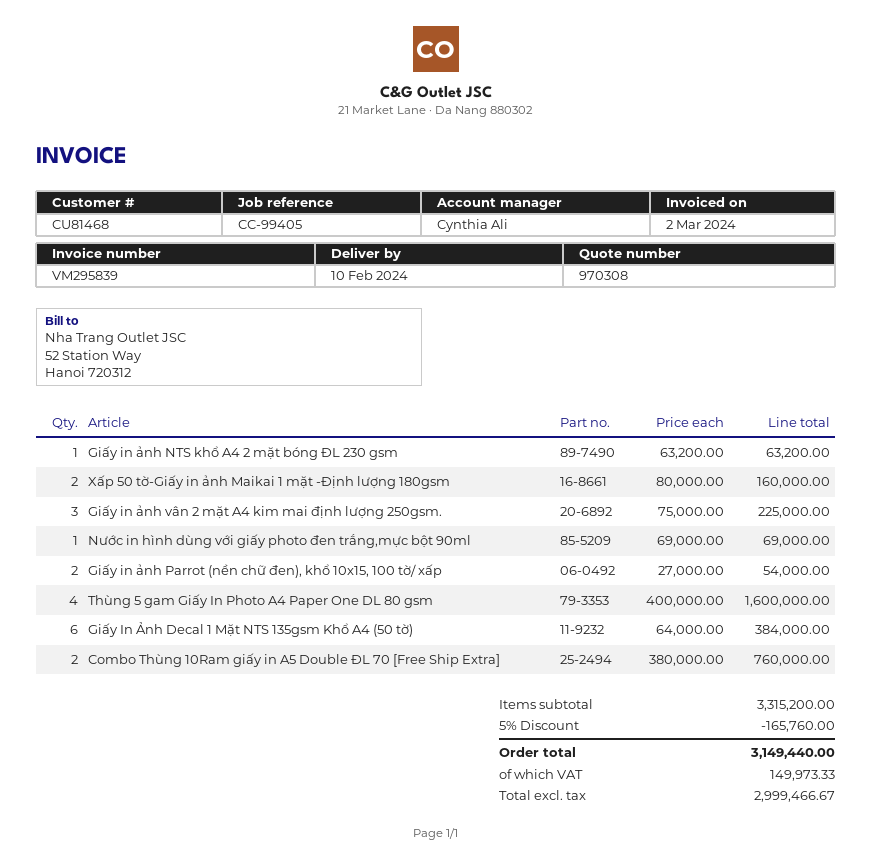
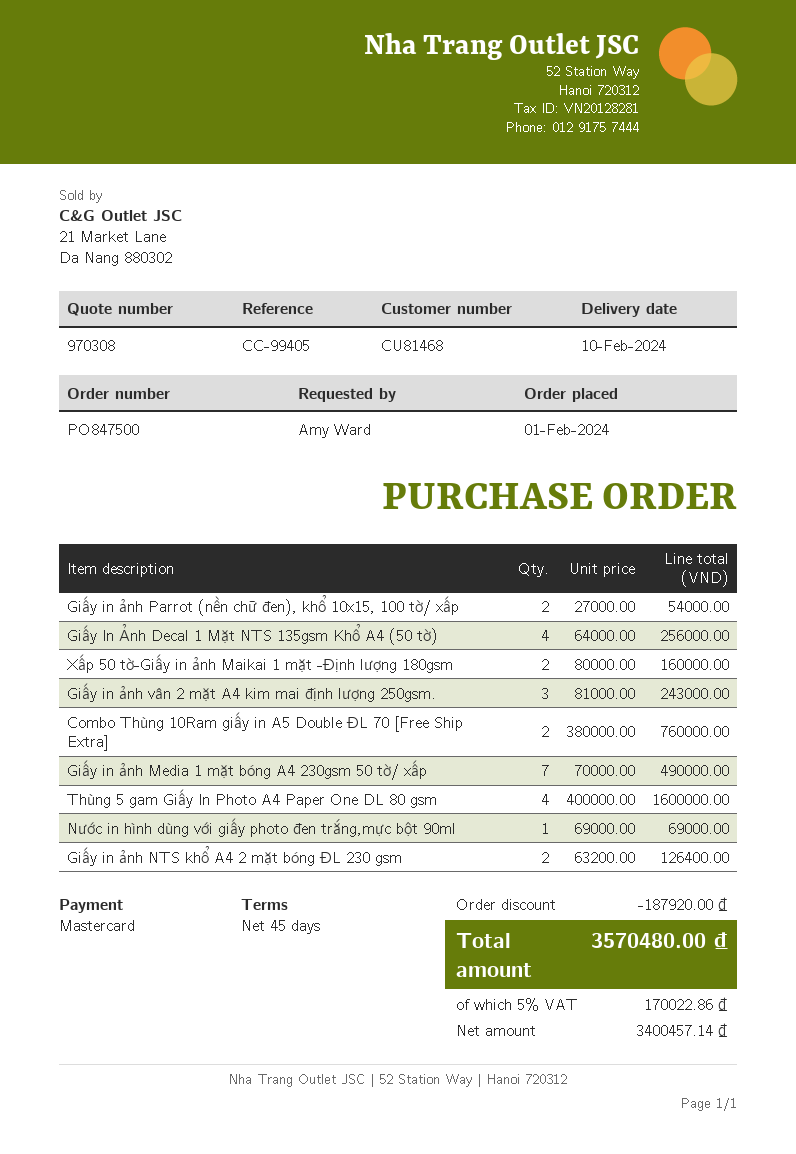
Giấy in ảnh NTS khổ A4 2 mặt bóng ĐL 230 gsm: 1 x 63200.00 = 63200.00 -> 2 x 63200.00 = 126400.00
Giấy in ảnh vân 2 mặt A4 kim mai định lượng 250gsm.: 3 x 75000.00 = 225000.00 -> 3 x 81000.00 = 243000.00
Giấy In Ảnh Decal 1 Mặt NTS 135gsm Khổ A4 (50 tờ): 6 x 64000.00 = 384000.00 -> 4 x 64000.00 = 256000.00
Giấy in ảnh Media 1 mặt bóng A4 230gsm 50 tờ/ xấp: none -> 7 x 70000.00 = 490000.00
discount: 165760.00 -> 187920.00
net: 2999466.67 -> 3400457.14
tax: 149973.33 -> 170022.86
total: 3149440.00 -> 3570480.00

